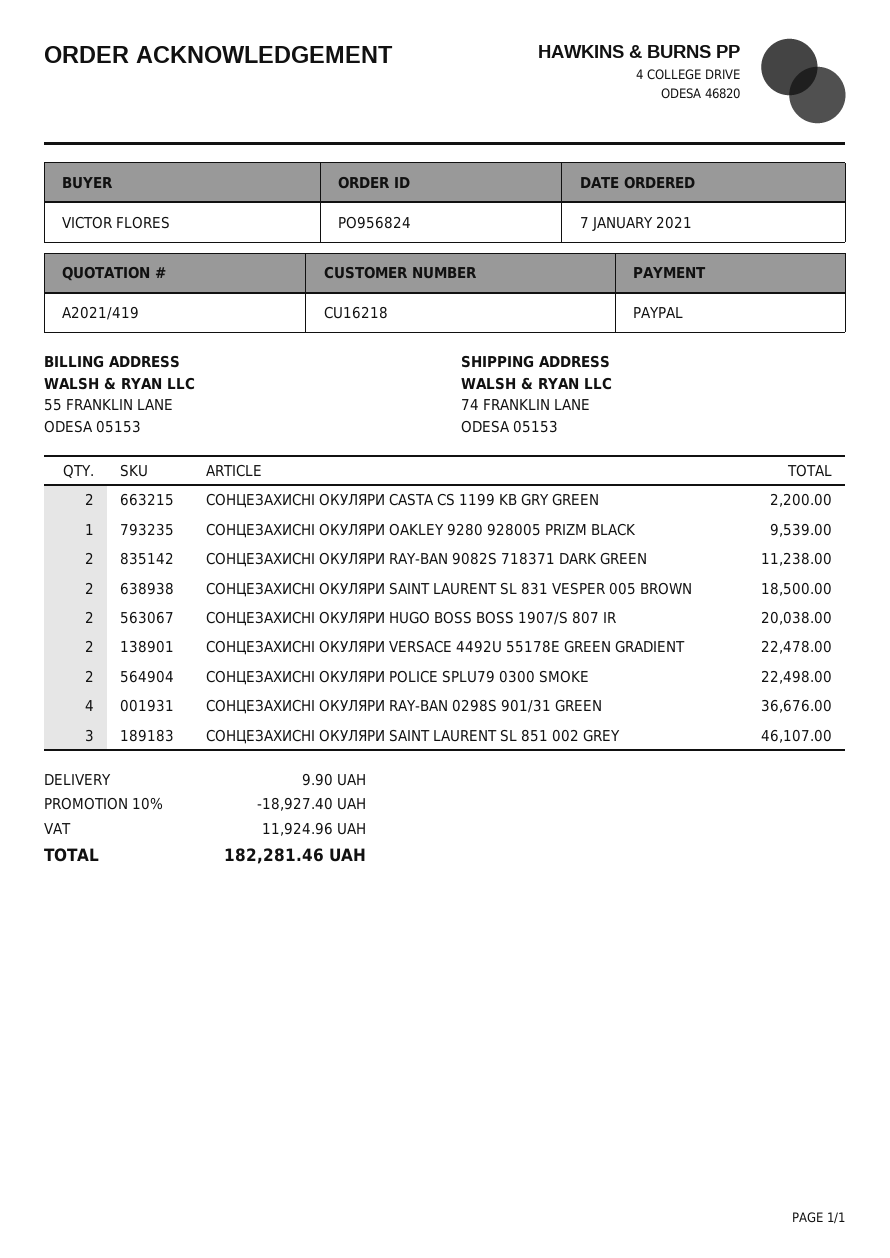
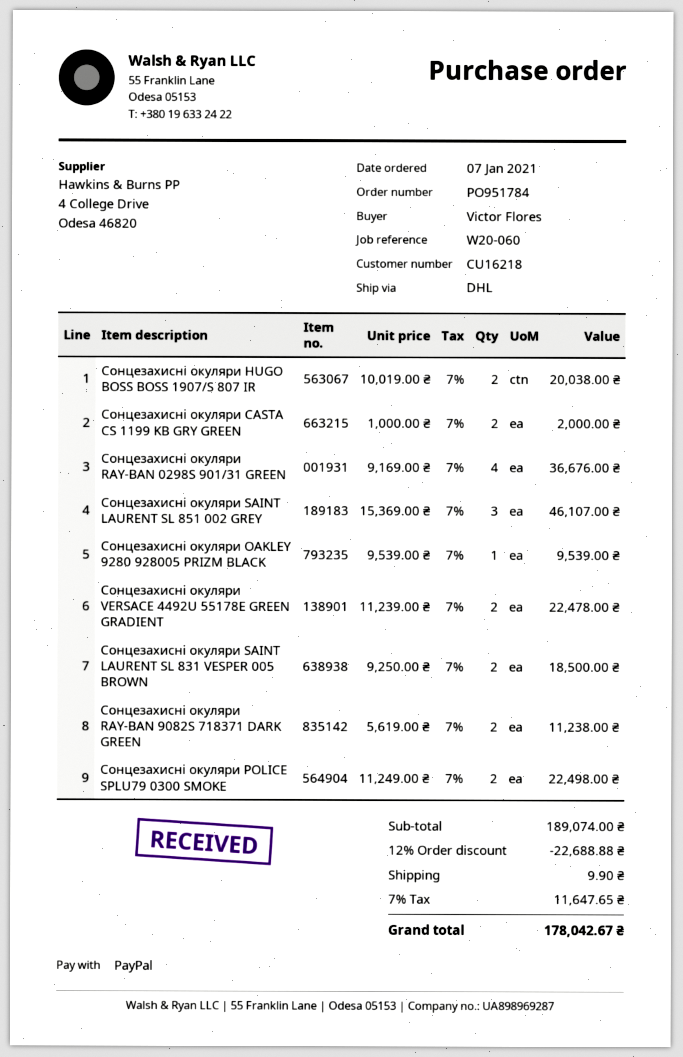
order number: PO956824 -> PO951784
СОНЦЕЗАХИСНІ ОКУЛЯРИ CASTA CS 1199 KB GRY GREEN: 2 for 2200.00 -> 2 for 2000.00
discount: 10% = 18927.40 -> 12% = 22688.88
tax: 11924.96 -> 11647.65
total: 182281.46 -> 178042.67

